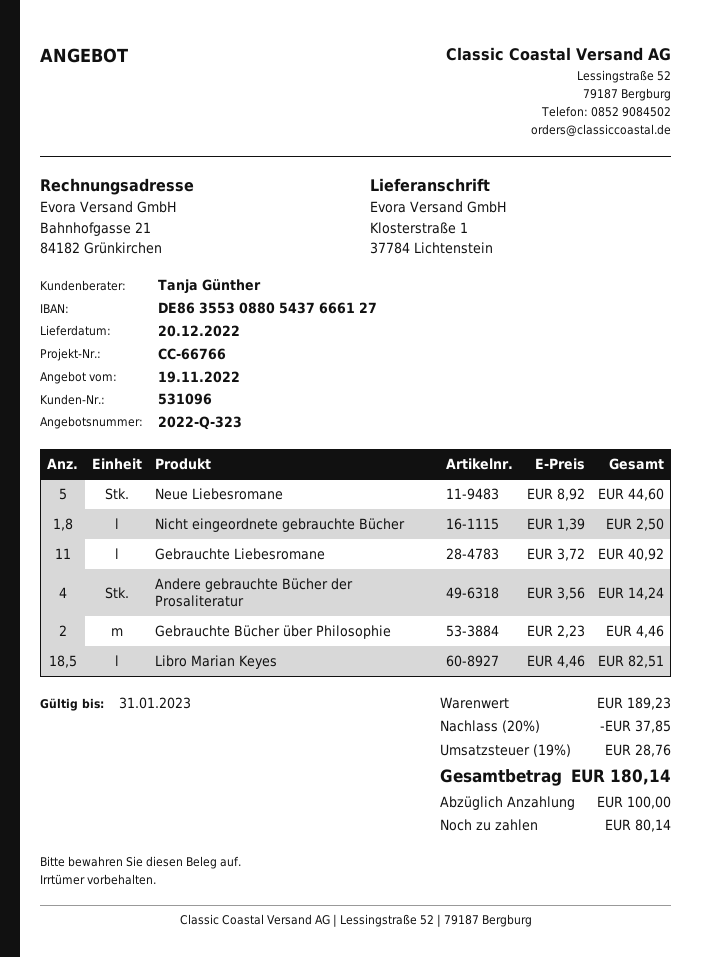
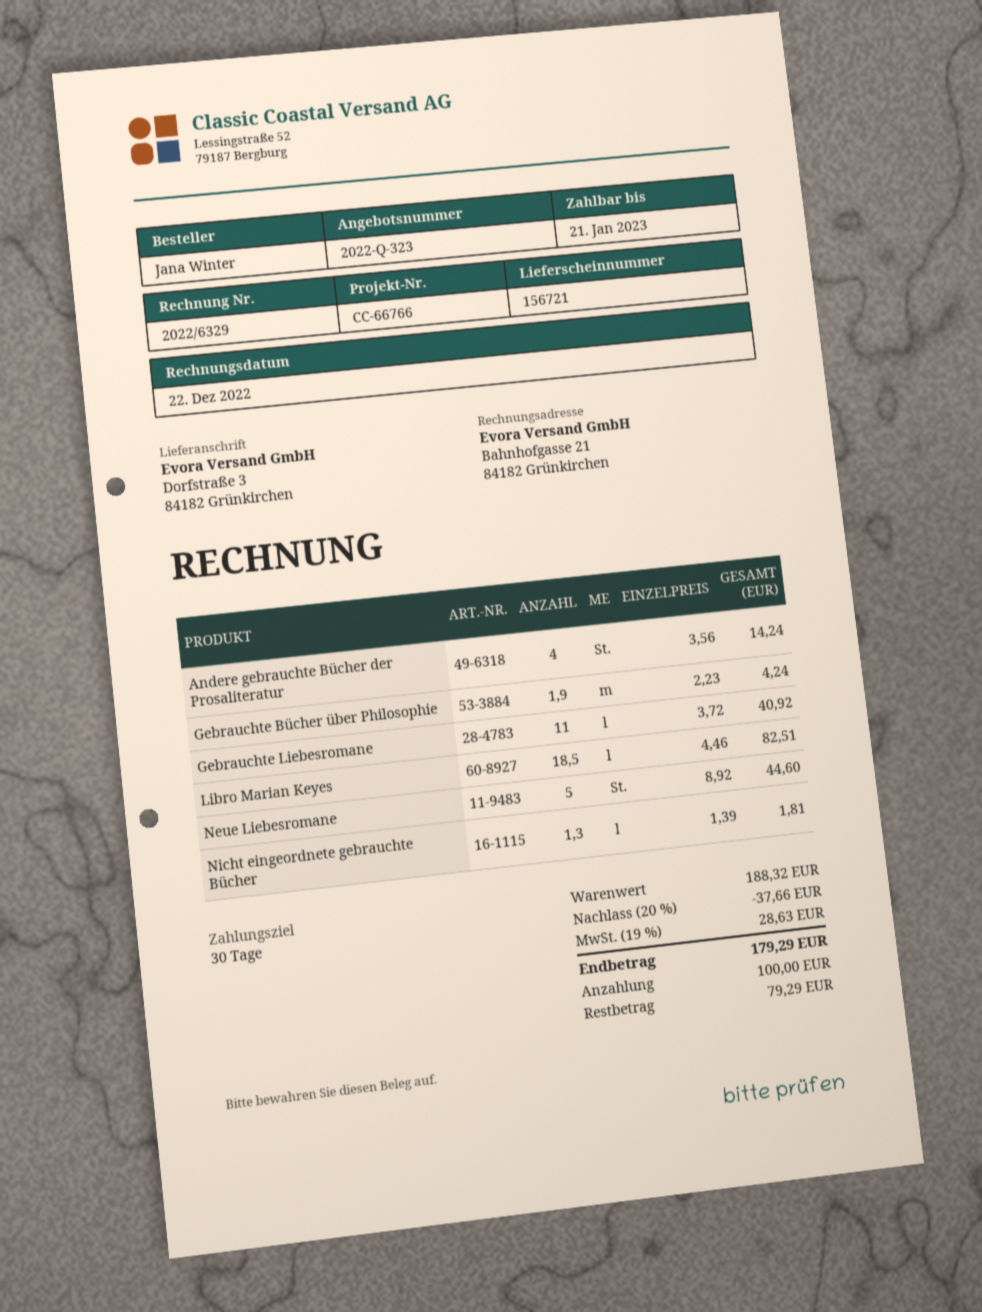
ship to: Klosterstraße 1, 37784 Lichtenstein -> Dorfstraße 3, 84182 Grünkirchen
Nicht eingeordnete gebrauchte Bücher: 1.8 x 1.39 = 2.50 -> 1.3 x 1.39 = 1.81
Gebrauchte Bücher über Philosophie: 2 x 2.23 = 4.46 -> 1.9 x 2.23 = 4.24
subtotal: 189.23 -> 188.32
discount: 20% = 37.85 -> 20% = 37.66
tax: 19% = 28.76 -> 19% = 28.63
total: 180.14 -> 179.29
balance: 80.14 -> 79.29

